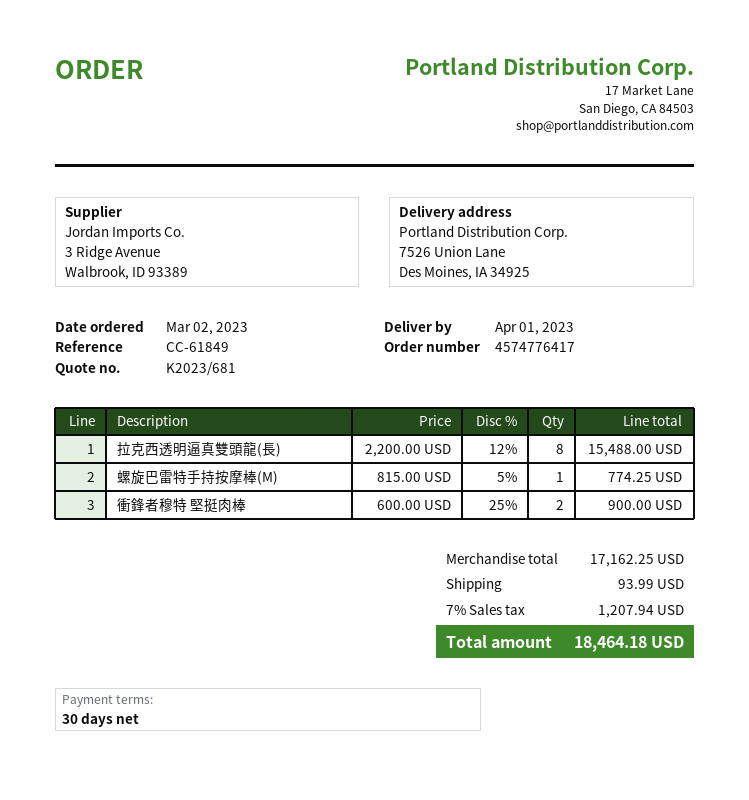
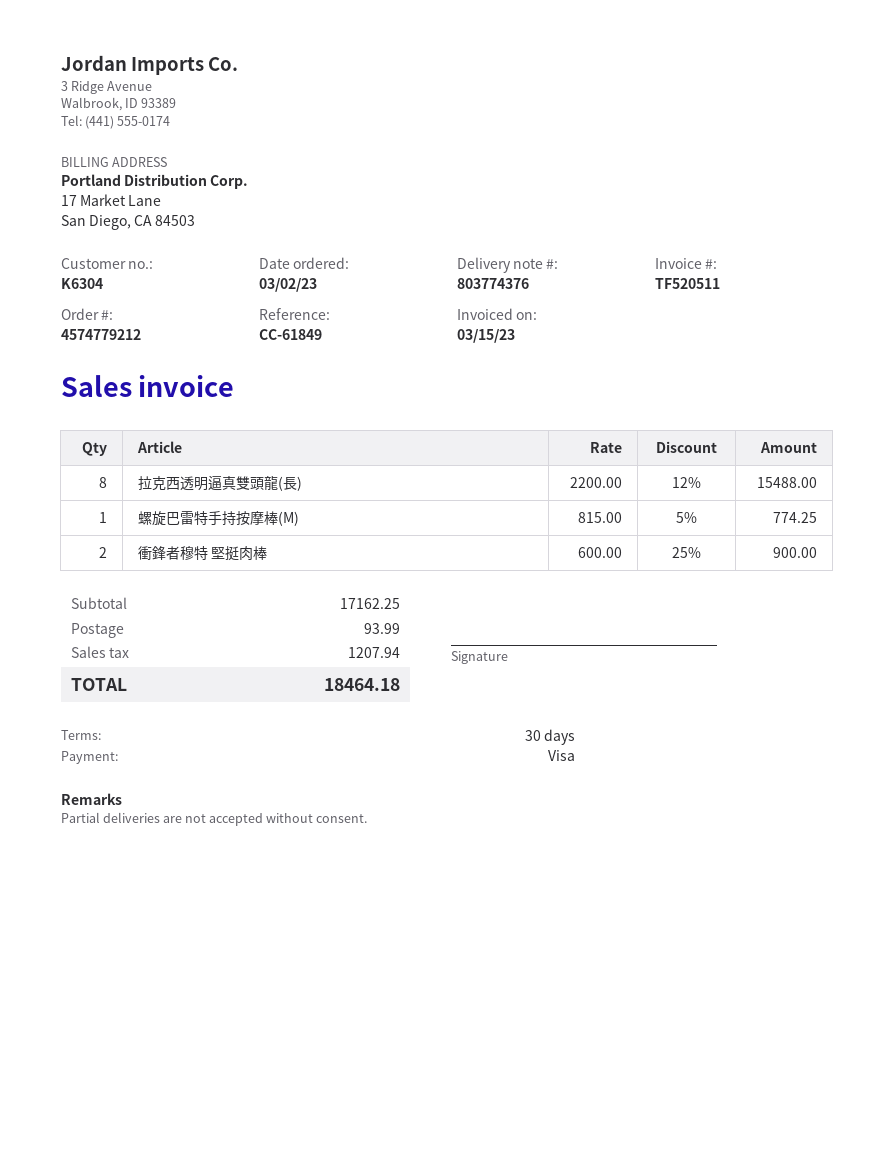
order number: 4574776417 -> 4574779212

